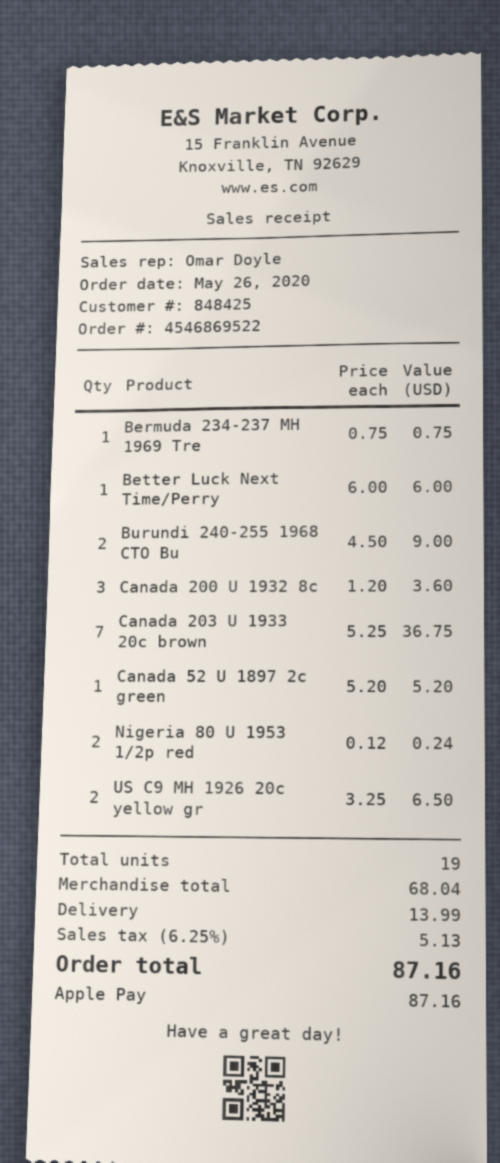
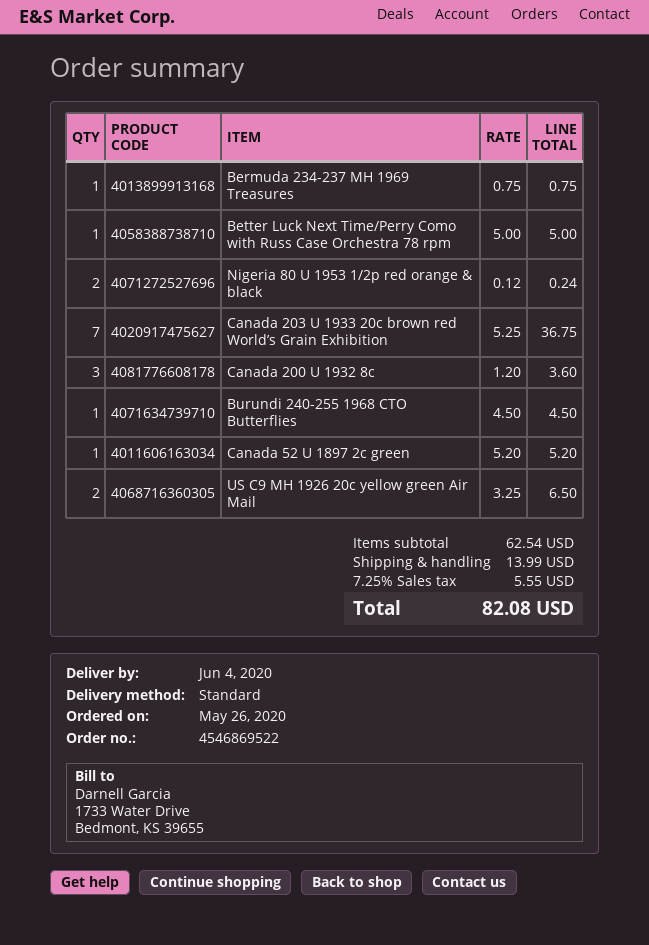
Better Luck Next Time/Perry: 1 x 6.00 = 6.00 -> 1 x 5.00 = 5.00
Burundi 240-255 1968 CTO Bu: 2 x 4.50 = 9.00 -> 1 x 4.50 = 4.50
subtotal: 68.04 -> 62.54
tax: 6.25% = 5.13 -> 7.25% = 5.55
total: 87.16 -> 82.08

